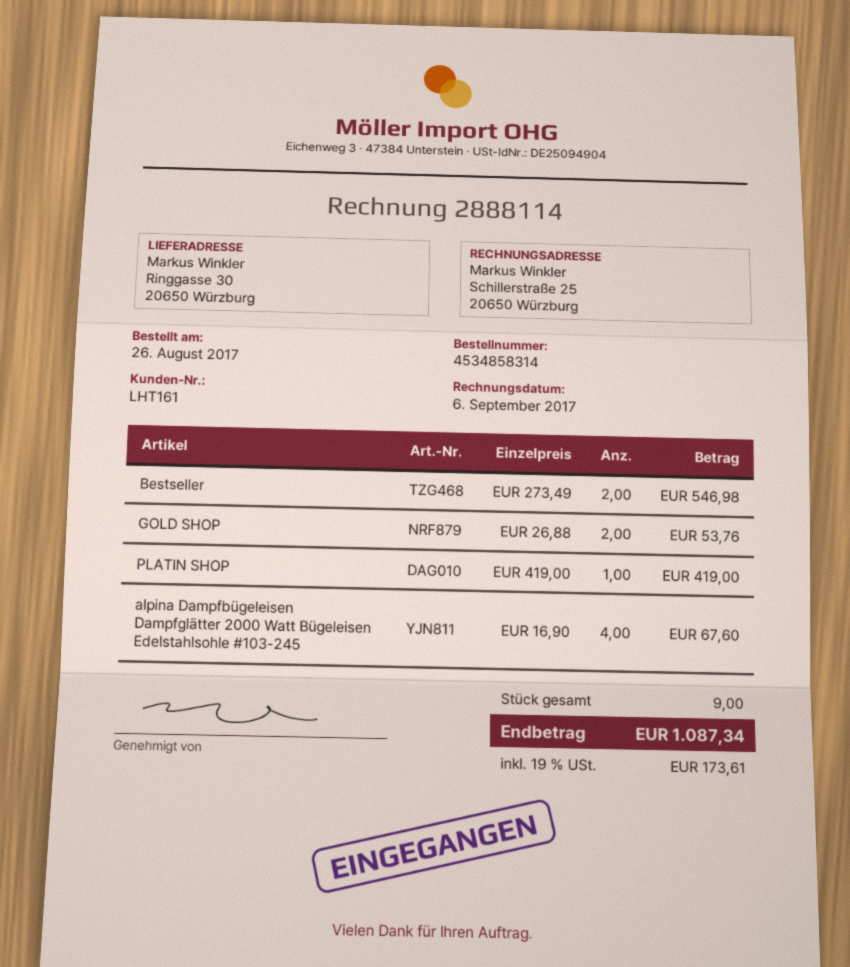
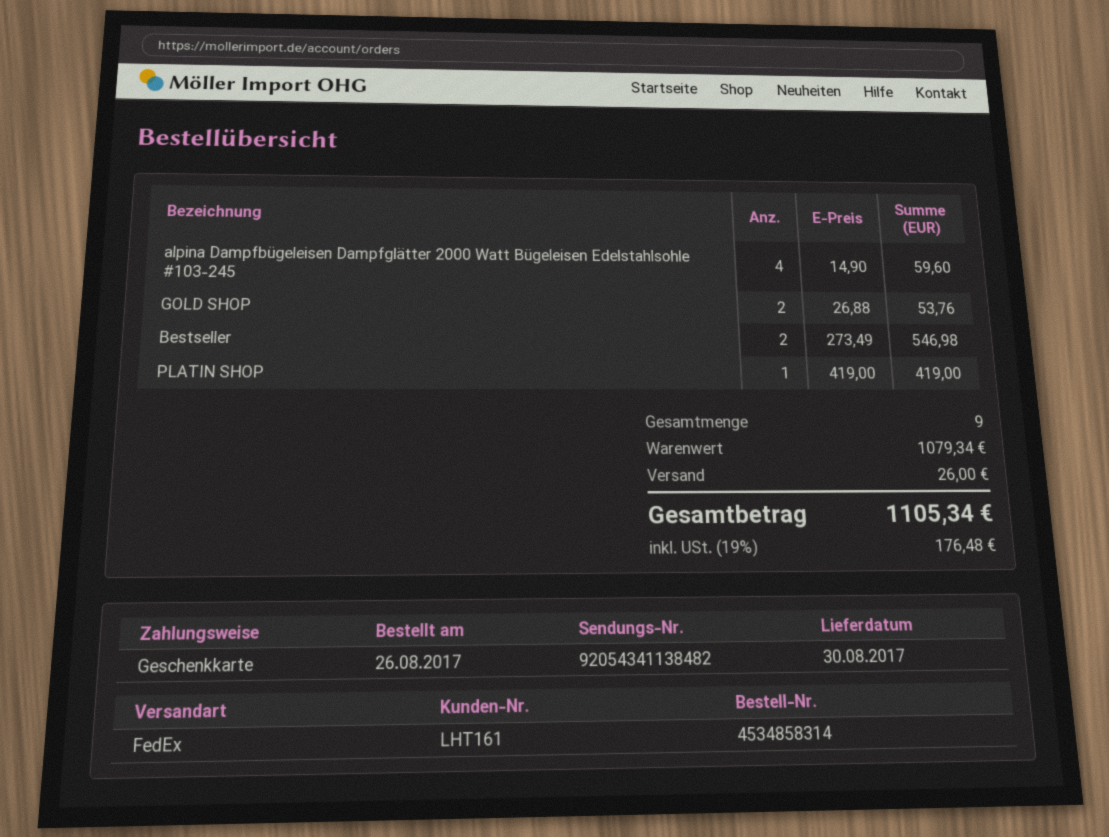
alpina Dampfbügeleisen Dampfglätter 2000 Watt Bügeleisen Edelstahlsohle #103-245: 4 x 16.90 = 67.60 -> 4 x 14.90 = 59.60
shipping: none -> 26.00
tax: 19% = 173.61 -> 19% = 176.48
total: 1087.34 -> 1105.34

